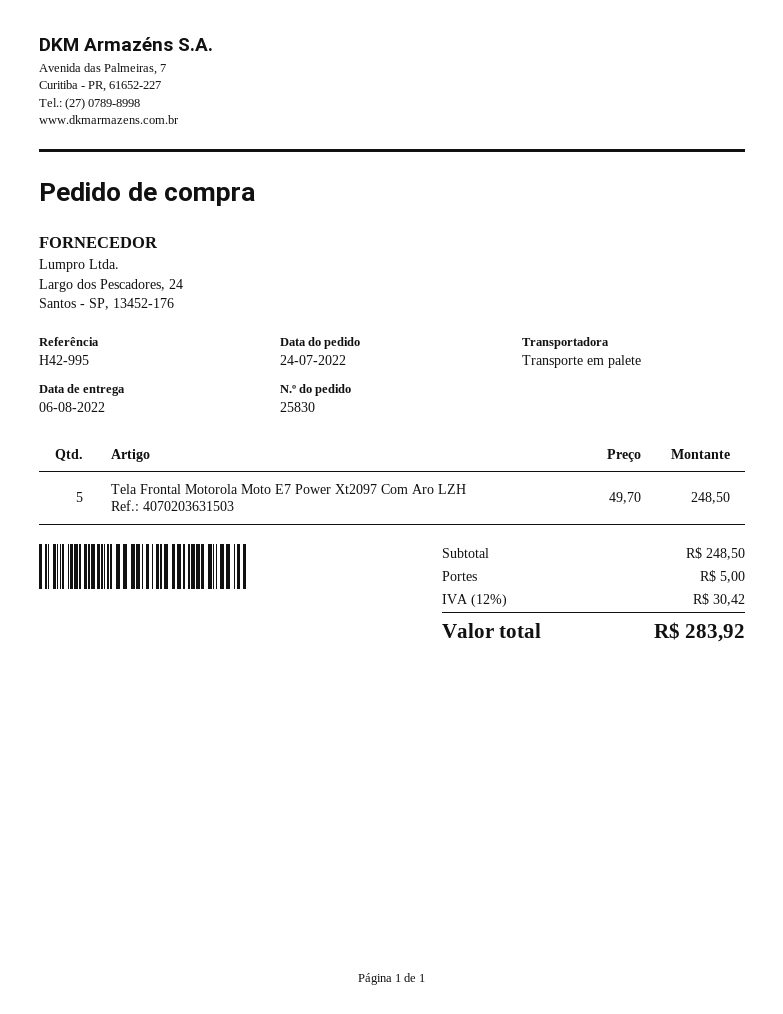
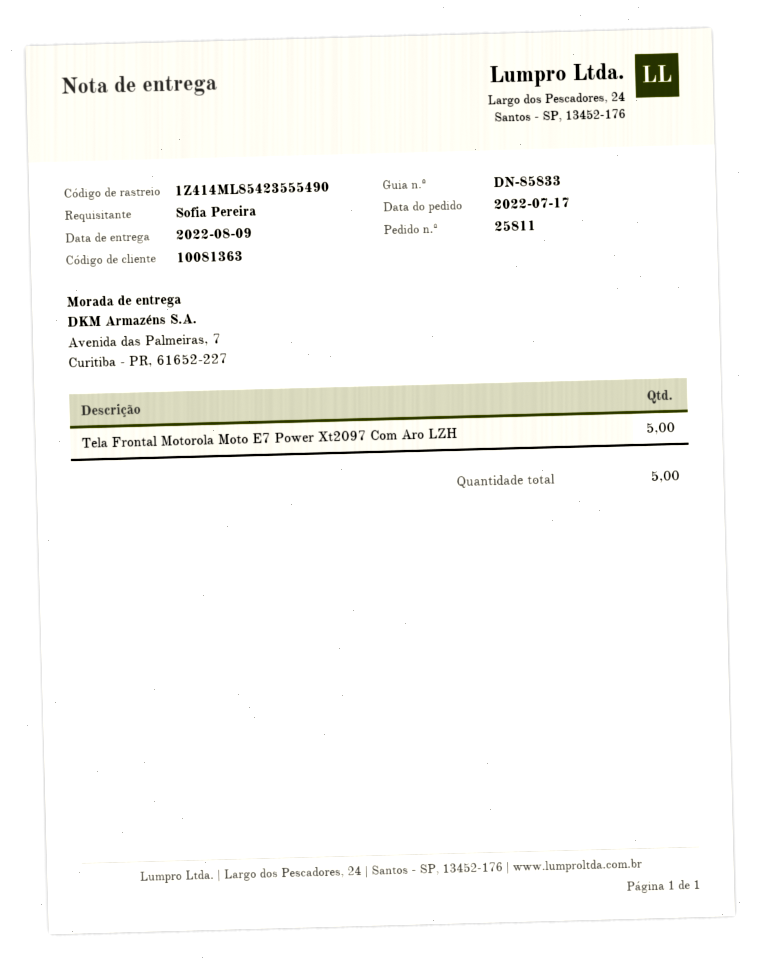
order number: 25830 -> 25811
order date: 2022-07-24 -> 2022-07-17
delivery date: 2022-08-06 -> 2022-08-09

